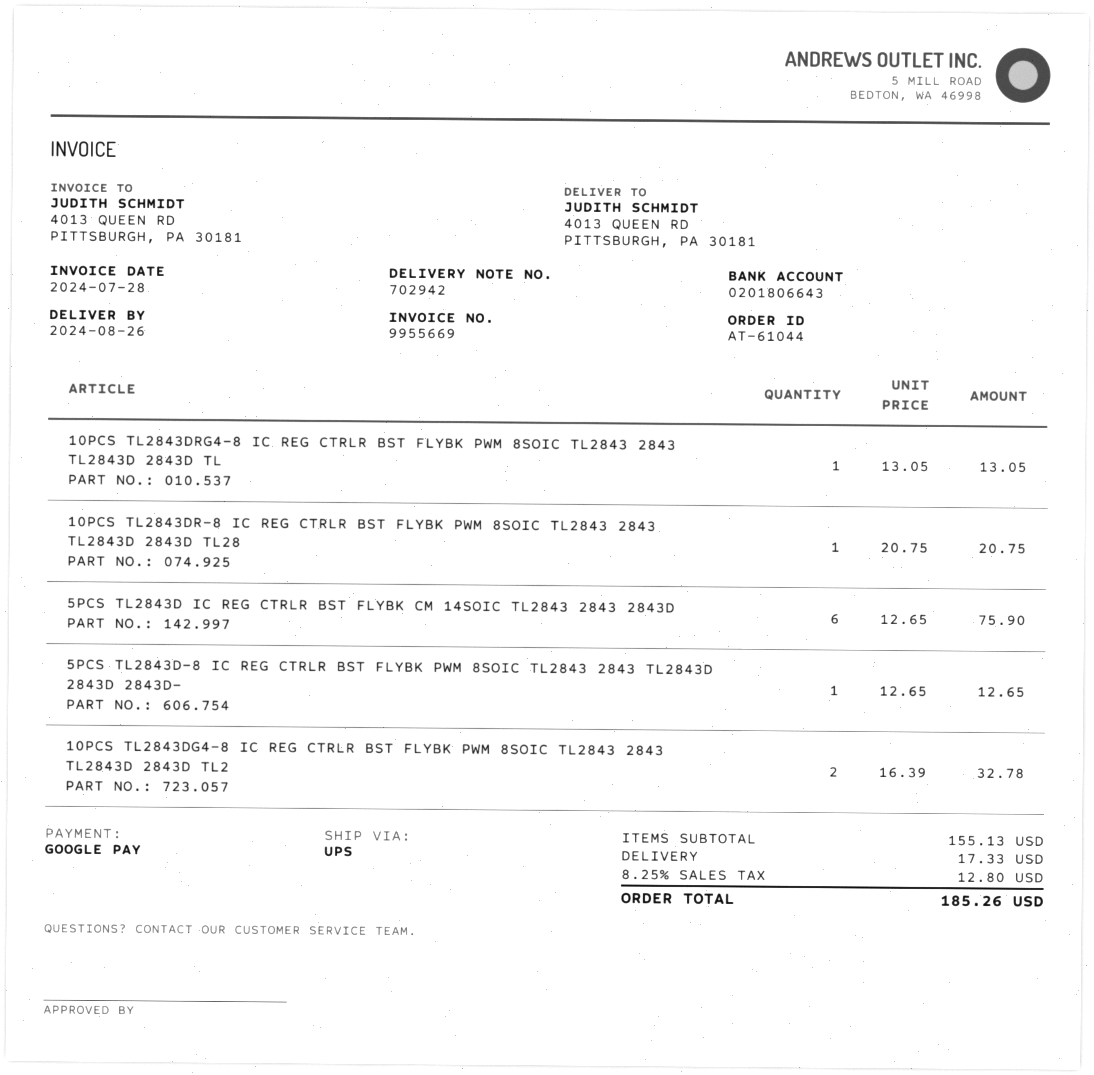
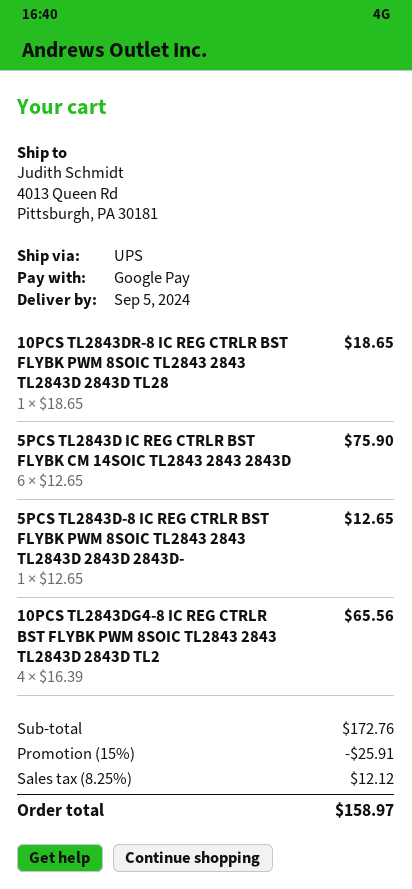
delivery date: 2024-08-26 -> 2024-09-05
10PCS TL2843DRG4-8 IC REG CTRLR BST FLYBK PWM 8SOIC TL2843 2843 TL2843D 2843D TL: 1 x 13.05 = 13.05 -> none
10PCS TL2843DR-8 IC REG CTRLR BST FLYBK PWM 8SOIC TL2843 2843 TL2843D 2843D TL28: 1 x 20.75 = 20.75 -> 1 x 18.65 = 18.65
10PCS TL2843DG4-8 IC REG CTRLR BST FLYBK PWM 8SOIC TL2843 2843 TL2843D 2843D TL2: 2 x 16.39 = 32.78 -> 4 x 16.39 = 65.56
subtotal: 155.13 -> 172.76
discount: none -> 15% = 25.91
shipping: 17.33 -> none
tax: 8.25% = 12.80 -> 8.25% = 12.12
total: 185.26 -> 158.97

